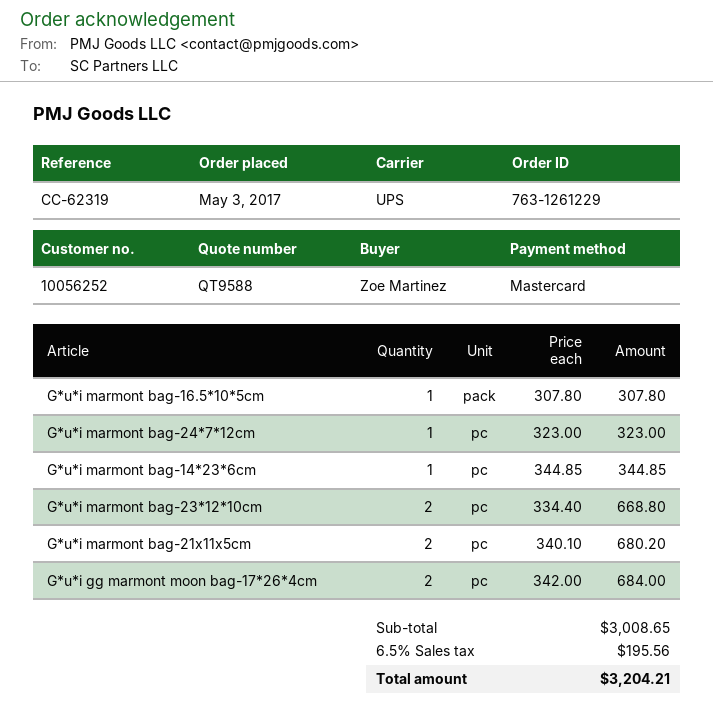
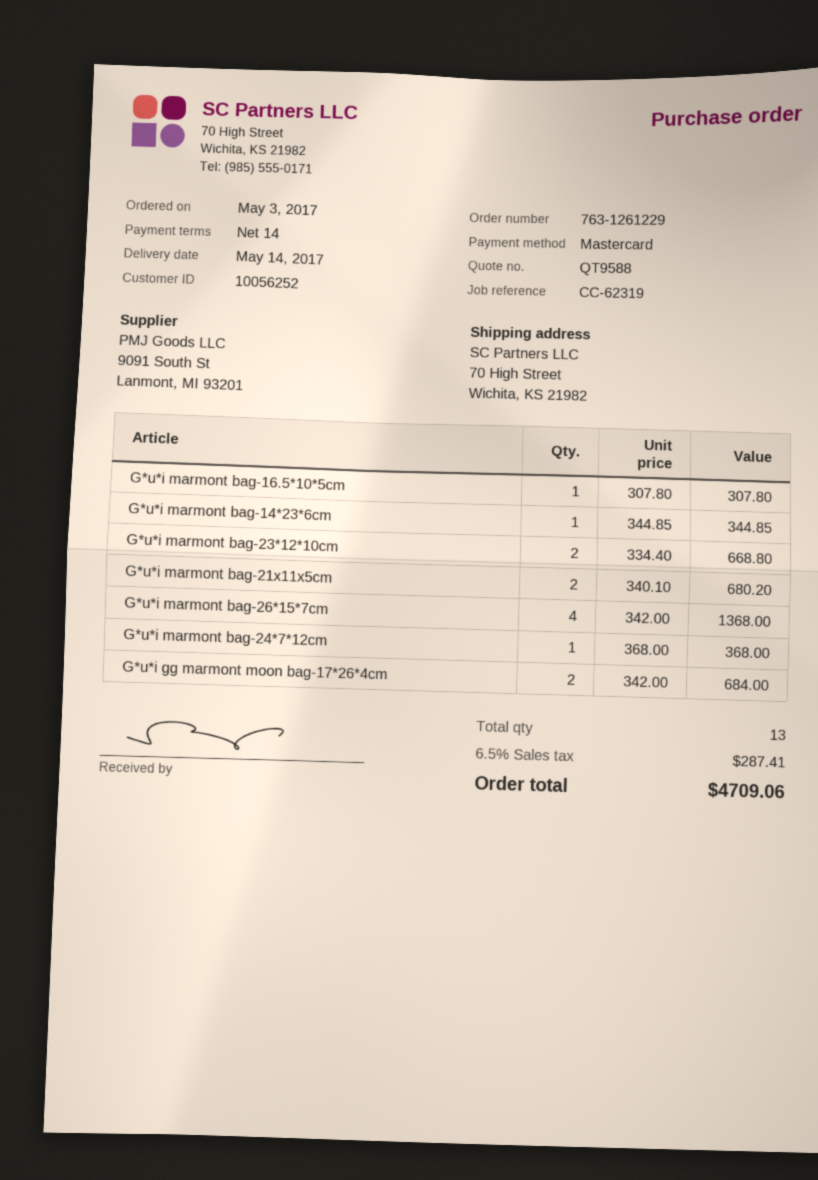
G*u*i marmont bag-24*7*12cm: 1 x 323.00 = 323.00 -> 1 x 368.00 = 368.00
G*u*i marmont bag-26*15*7cm: none -> 4 x 342.00 = 1368.00
tax: 6.5% = 195.56 -> 6.5% = 287.41
total: 3204.21 -> 4709.06

